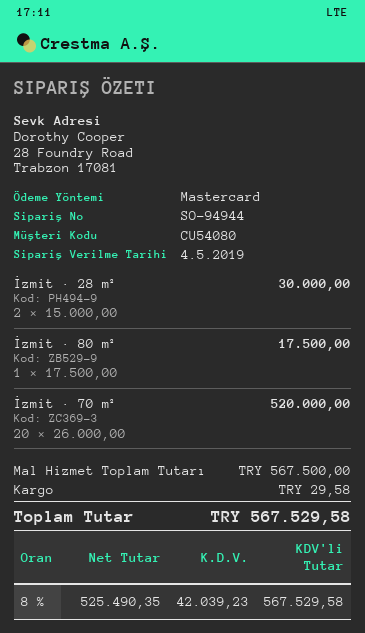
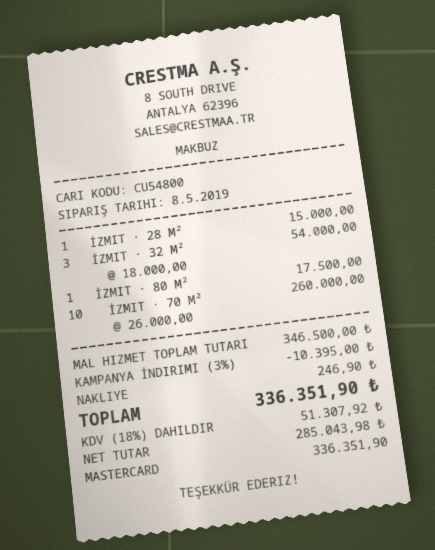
order date: 2019-05-04 -> 2019-05-08
customer number: CU54080 -> CU54800
İzmit · 28 m²: 2 x 15000.00 = 30000.00 -> 1 x 15000.00 = 15000.00
İzmit · 70 m²: 20 x 26000.00 = 520000.00 -> 10 x 26000.00 = 260000.00
İZMIT · 32 M²: none -> 3 x 18000.00 = 54000.00
subtotal: 567500.00 -> 346500.00
discount: none -> 3% = 10395.00
shipping: 29.58 -> 246.90
net: 525490.35 -> 285043.98
tax: 8% = 42039.23 -> 18% = 51307.92
total: 567529.58 -> 336351.90

